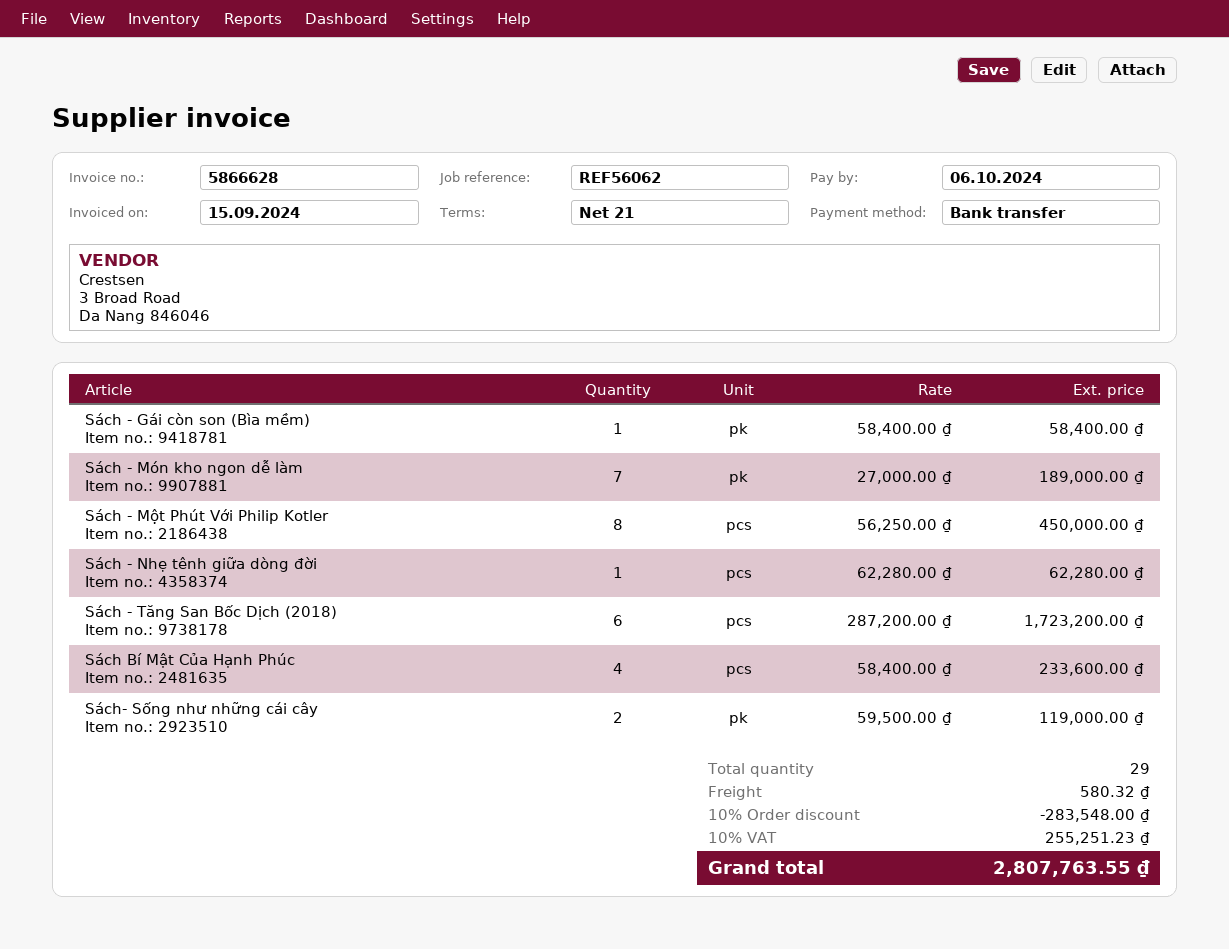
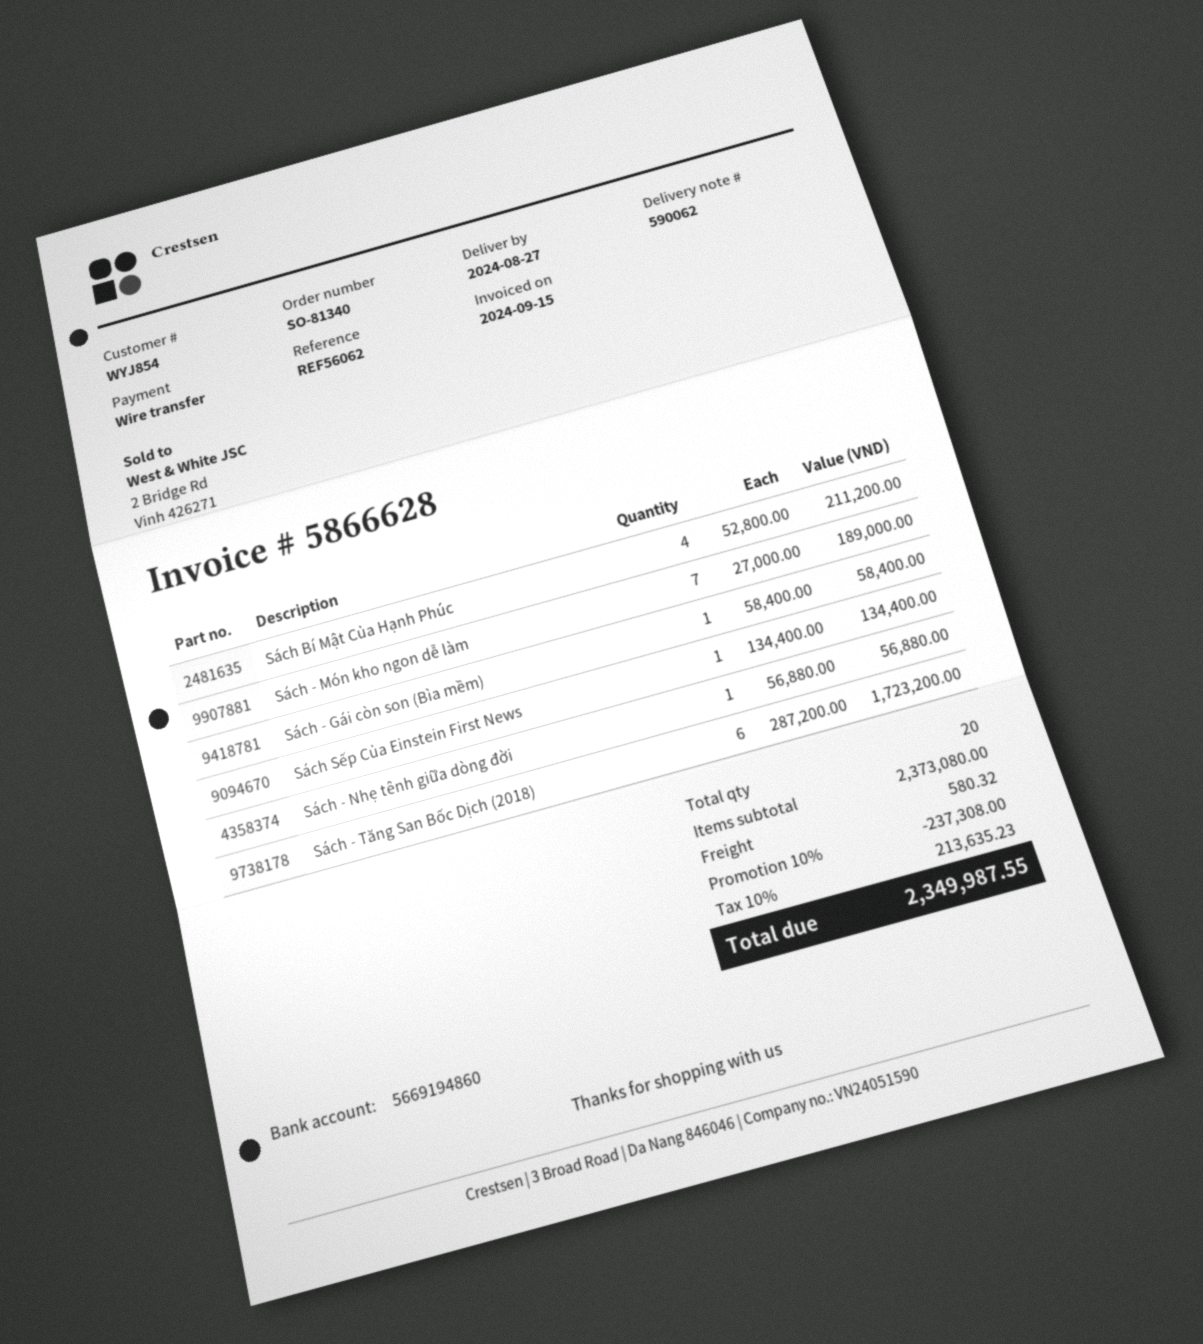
Sách - Một Phút Với Philip Kotler: 8 x 56250.00 = 450000.00 -> none
Sách - Nhẹ tênh giữa dòng đời: 1 x 62280.00 = 62280.00 -> 1 x 56880.00 = 56880.00
Sách Bí Mật Của Hạnh Phúc: 4 x 58400.00 = 233600.00 -> 4 x 52800.00 = 211200.00
Sách- Sống như những cái cây: 2 x 59500.00 = 119000.00 -> none
Sách Sếp Của Einstein First News: none -> 1 x 134400.00 = 134400.00
total quantity: 29 -> 20
discount: 10% = 283548.00 -> 10% = 237308.00
tax: 10% = 255251.23 -> 10% = 213635.23
total: 2807763.55 -> 2349987.55

